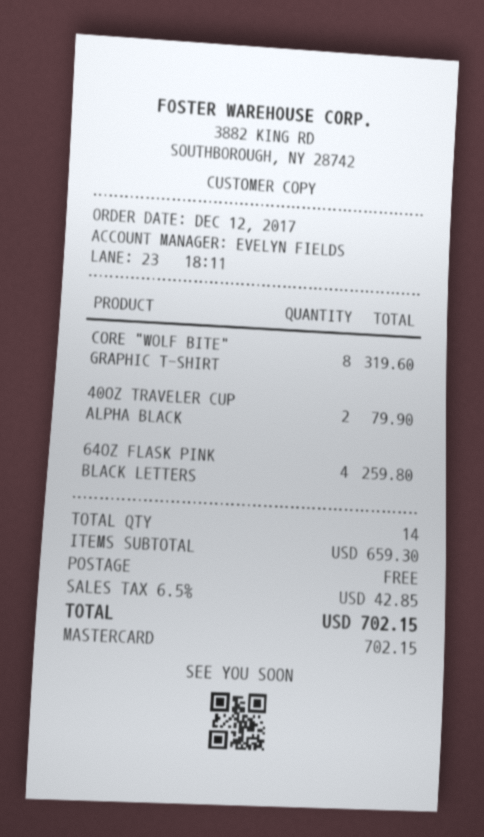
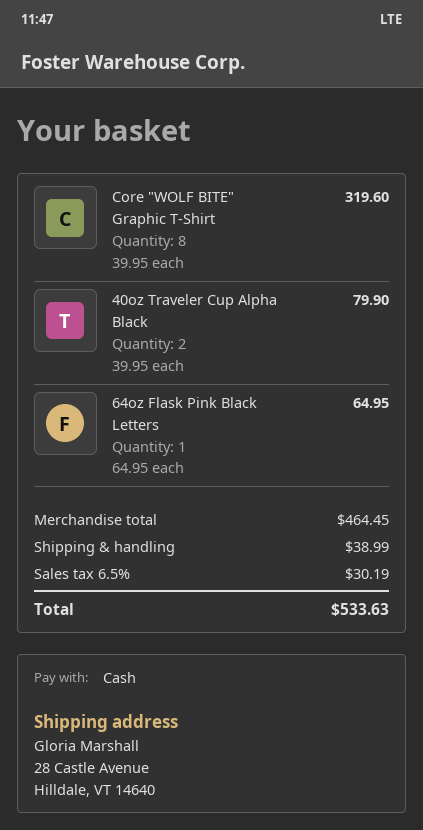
payment method: Mastercard -> cash
64OZ FLASK PINK BLACK LETTERS: 4 for 259.80 -> 1 for 64.95
subtotal: 659.30 -> 464.45
shipping: 0.00 -> 38.99
tax: 6.5% = 42.85 -> 6.5% = 30.19
total: 702.15 -> 533.63

